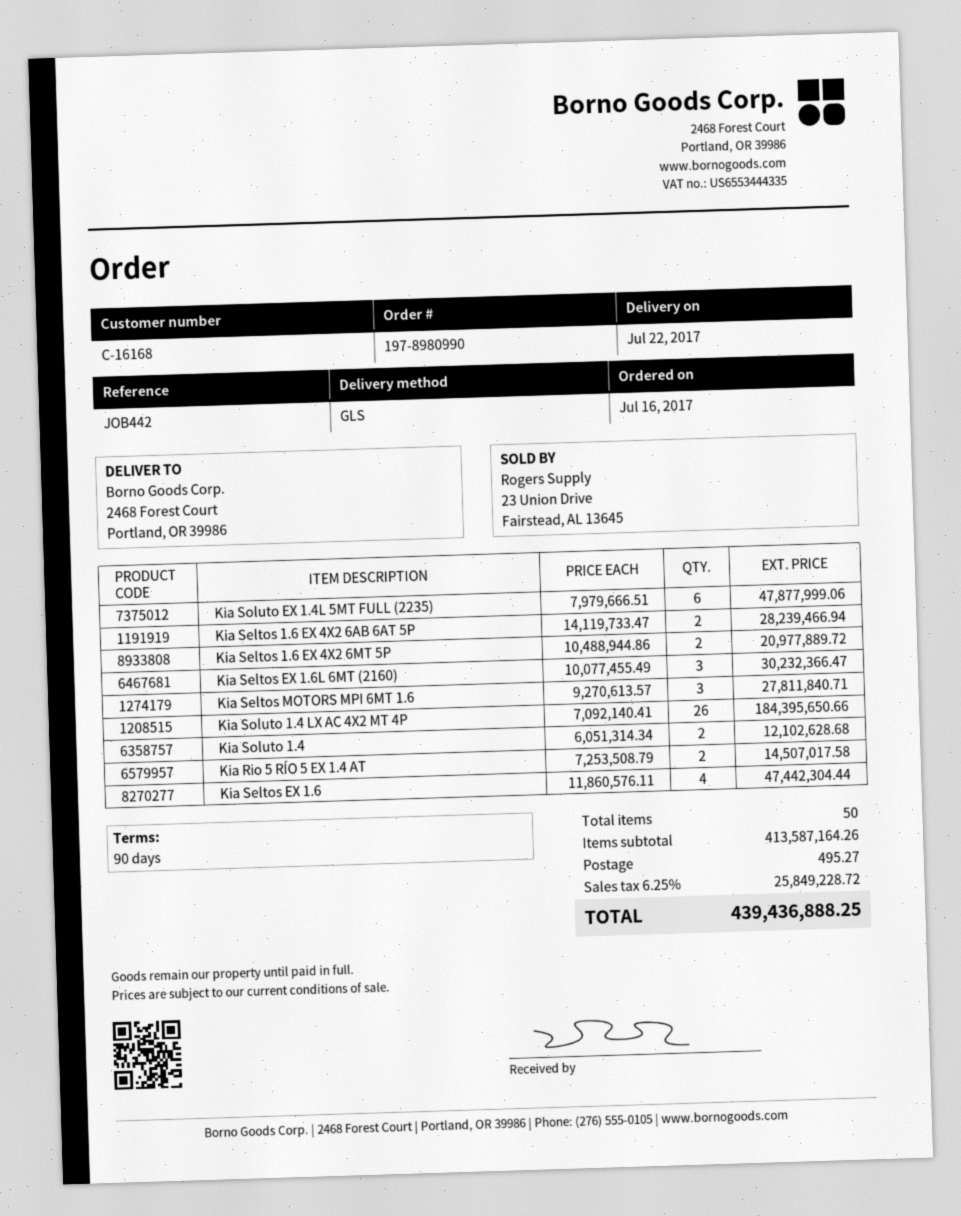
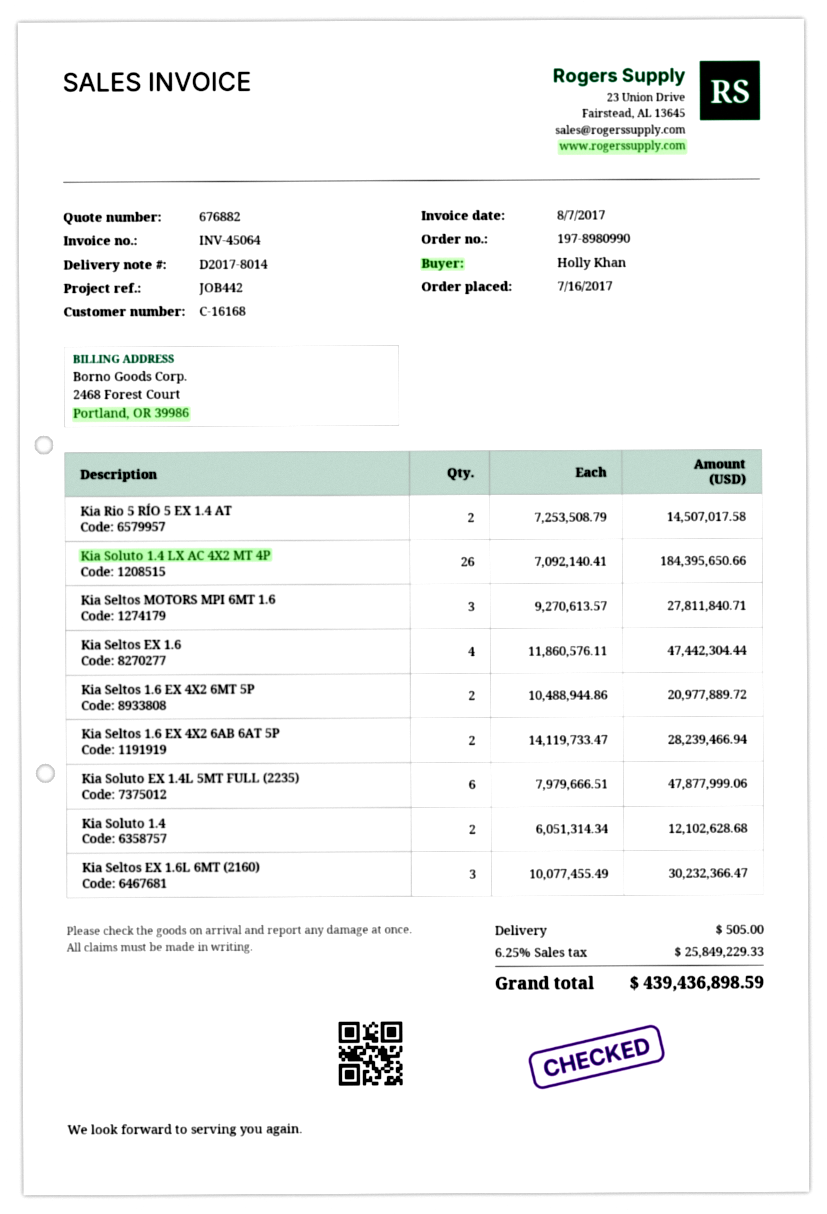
shipping: 495.27 -> 505.00
tax: 6.25% = 25849228.72 -> 6.25% = 25849229.33
total: 439436888.25 -> 439436898.59

